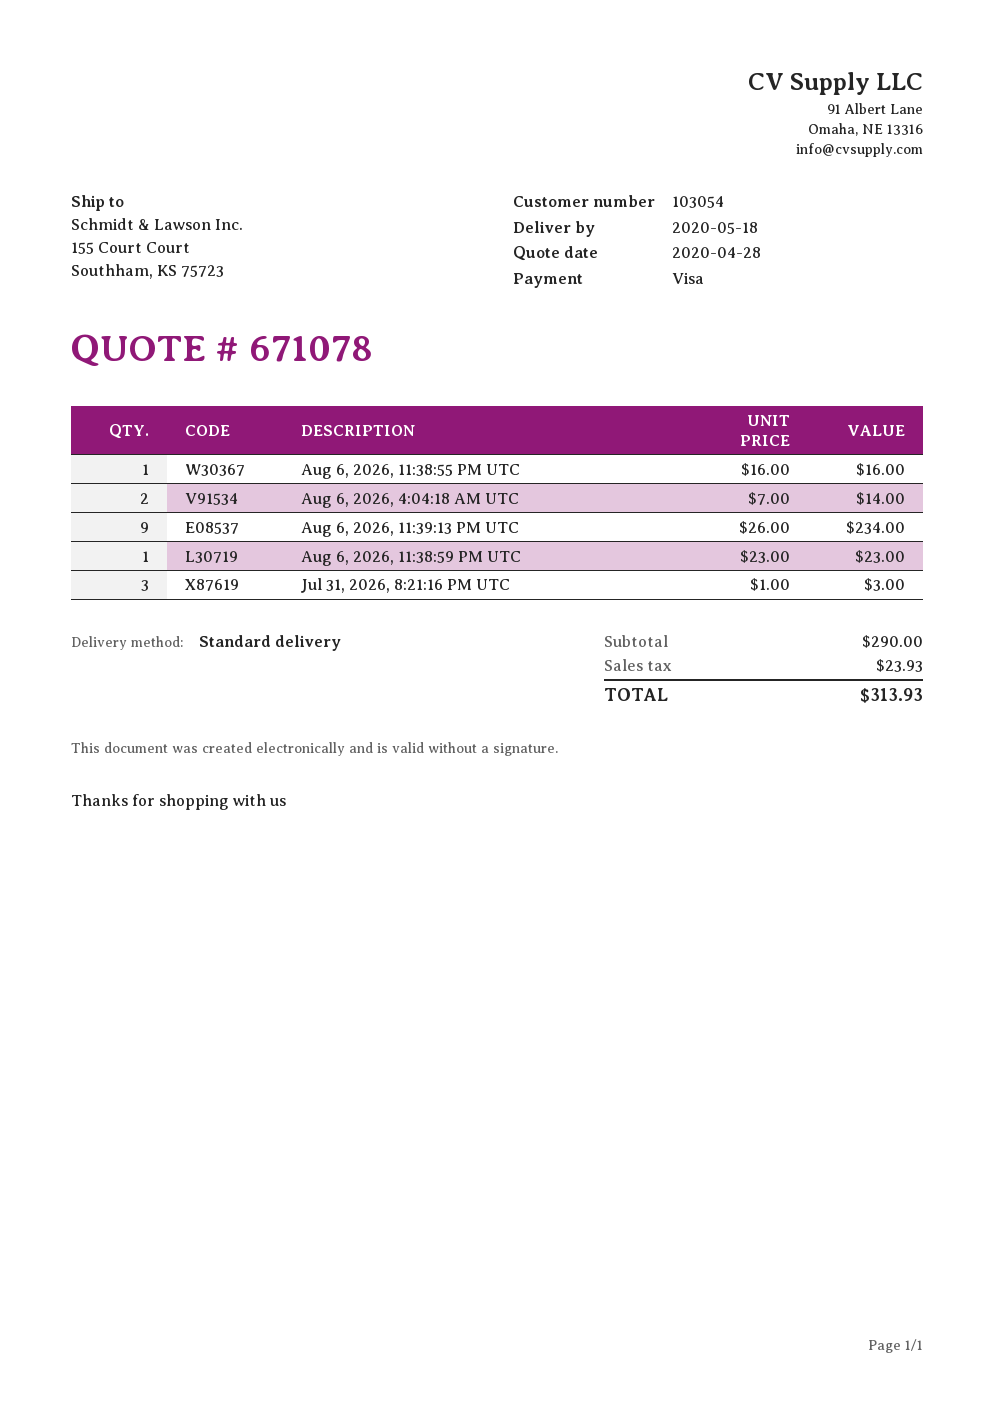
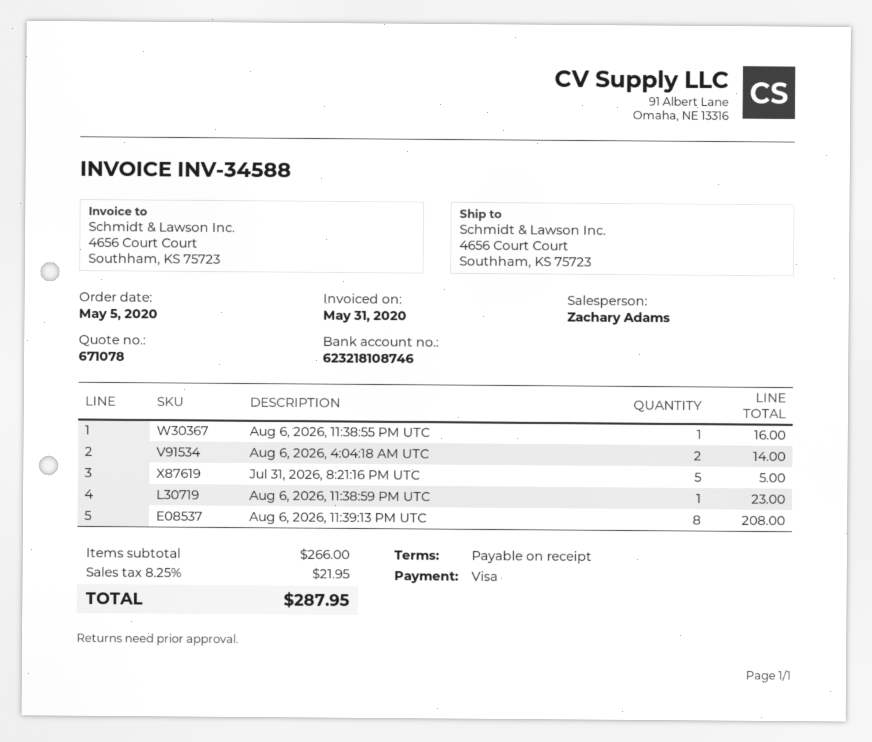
ship to: 155 Court Court, Southham, KS 75723 -> 4656 Court Court, Southham, KS 75723
Aug 6, 2026, 11:39:13 PM UTC: 9 for 234.00 -> 8 for 208.00
Jul 31, 2026, 8:21:16 PM UTC: 3 for 3.00 -> 5 for 5.00
subtotal: 290.00 -> 266.00
tax: 23.93 -> 21.95
total: 313.93 -> 287.95

